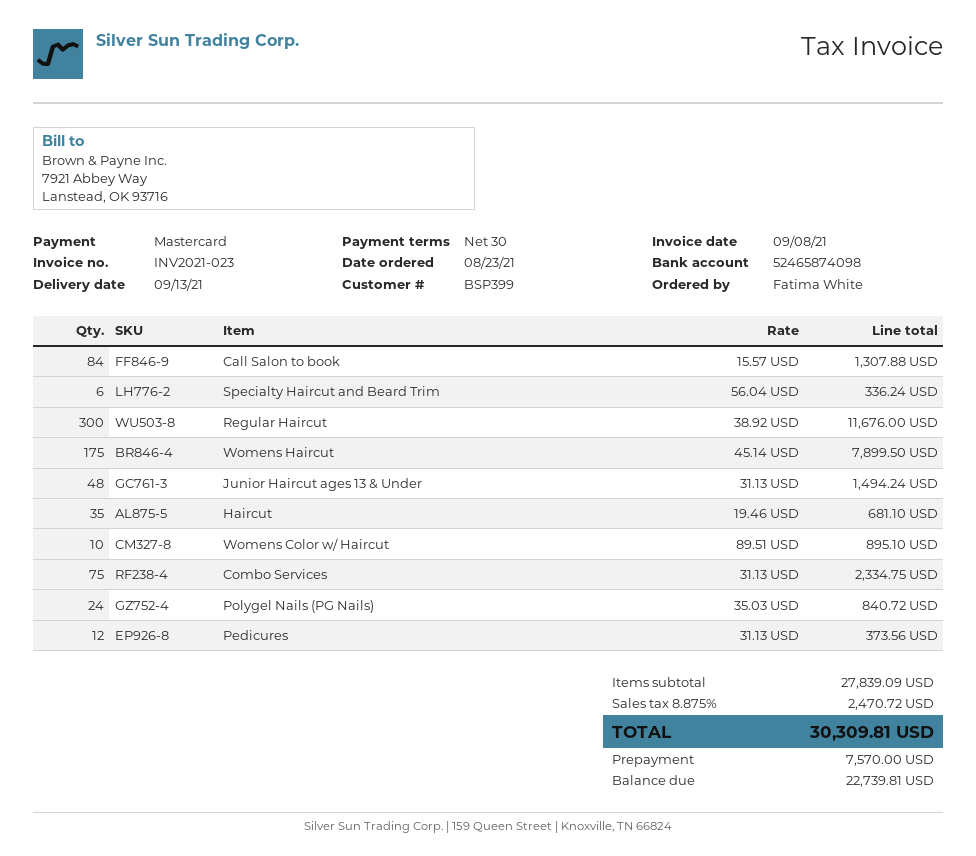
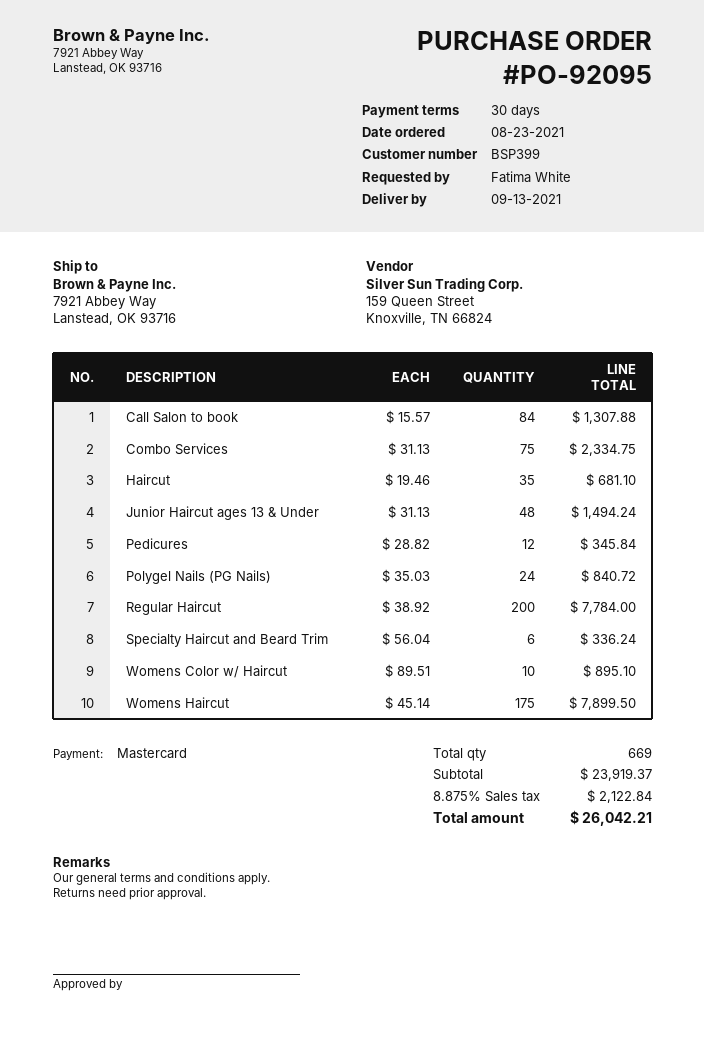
Regular Haircut: 300 x 38.92 = 11676.00 -> 200 x 38.92 = 7784.00
Pedicures: 12 x 31.13 = 373.56 -> 12 x 28.82 = 345.84
subtotal: 27839.09 -> 23919.37
tax: 8.875% = 2470.72 -> 8.875% = 2122.84
total: 30309.81 -> 26042.21

